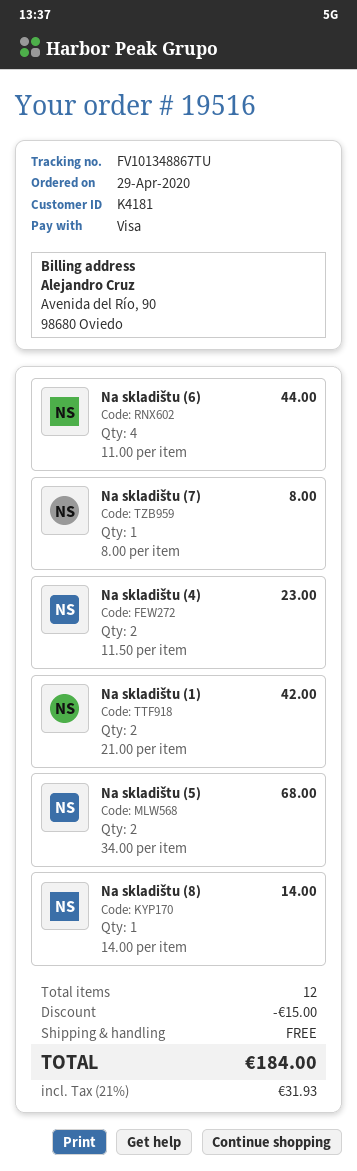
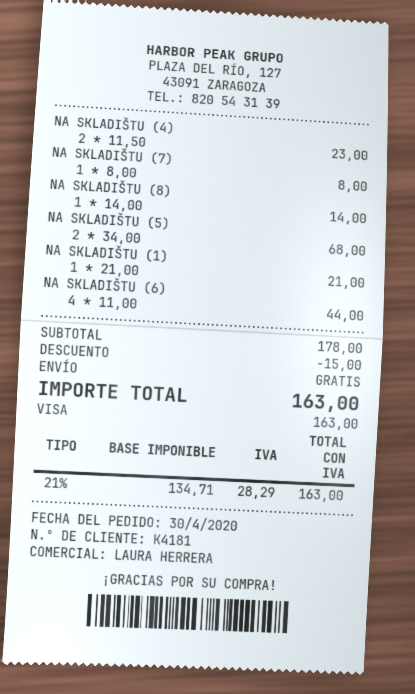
order date: 2020-04-29 -> 2020-04-30
Na skladištu (1): 2 x 21.00 = 42.00 -> 1 x 21.00 = 21.00
tax: 21% = 31.93 -> 21% = 28.29
total: 184.00 -> 163.00

